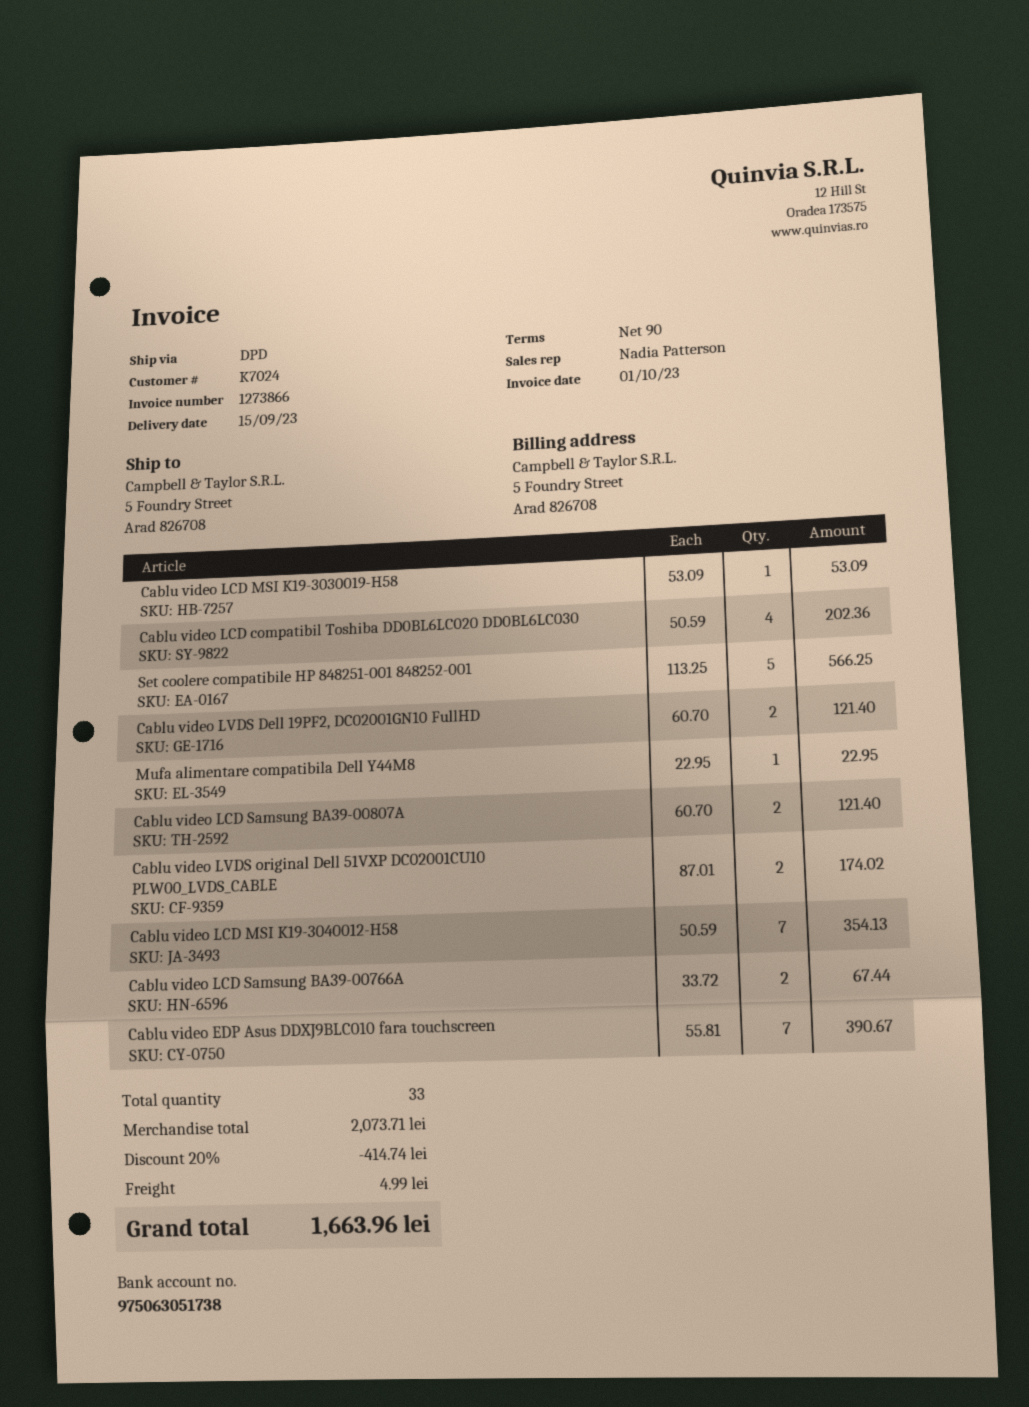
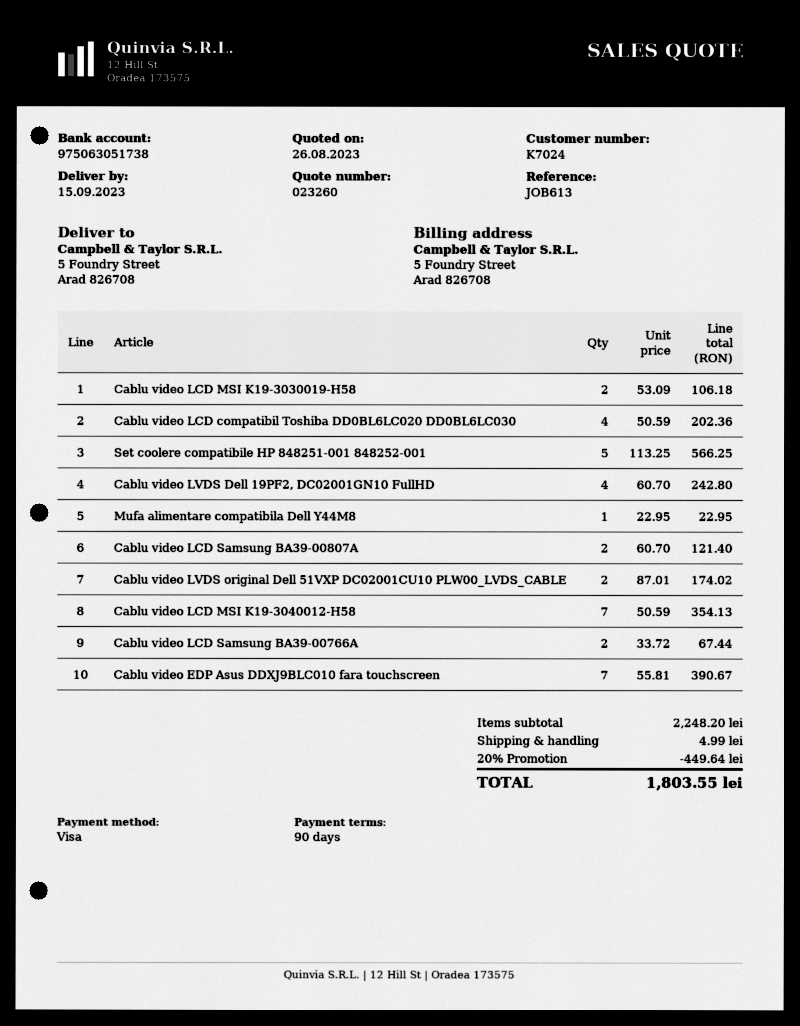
Cablu video LCD MSI K19-3030019-H58: 1 x 53.09 = 53.09 -> 2 x 53.09 = 106.18
Cablu video LVDS Dell 19PF2, DC02001GN10 FullHD: 2 x 60.70 = 121.40 -> 4 x 60.70 = 242.80
subtotal: 2073.71 -> 2248.20
discount: 20% = 414.74 -> 20% = 449.64
total: 1663.96 -> 1803.55

